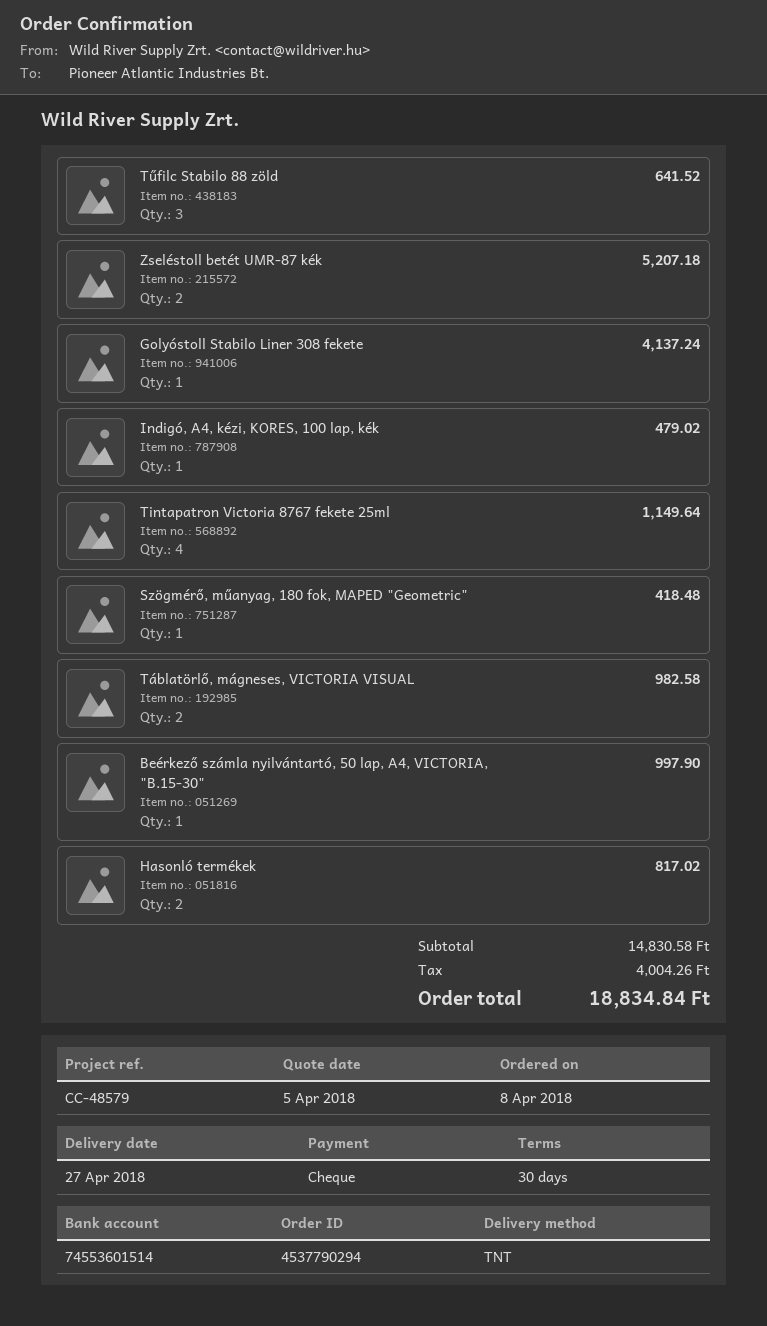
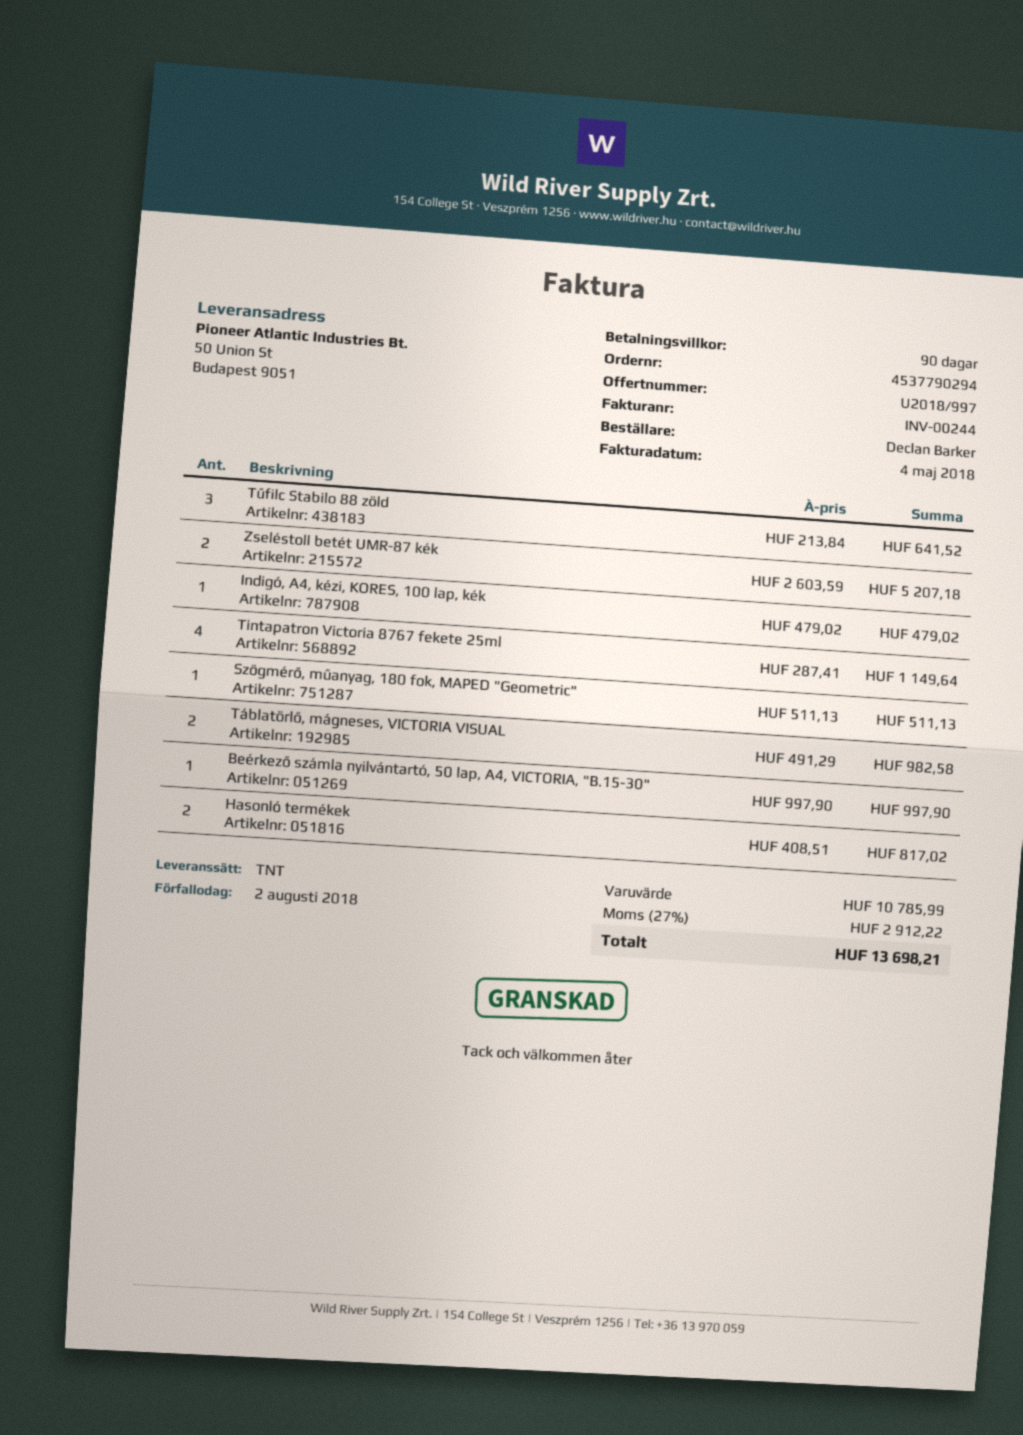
payment terms: 30 days -> 90 days
Golyóstoll Stabilo Liner 308 fekete: 1 for 4137.24 -> none
Szögmérő, műanyag, 180 fok, MAPED "Geometric": 1 for 418.48 -> 1 for 511.13
subtotal: 14830.58 -> 10785.99
tax: 4004.26 -> 2912.22
total: 18834.84 -> 13698.21

